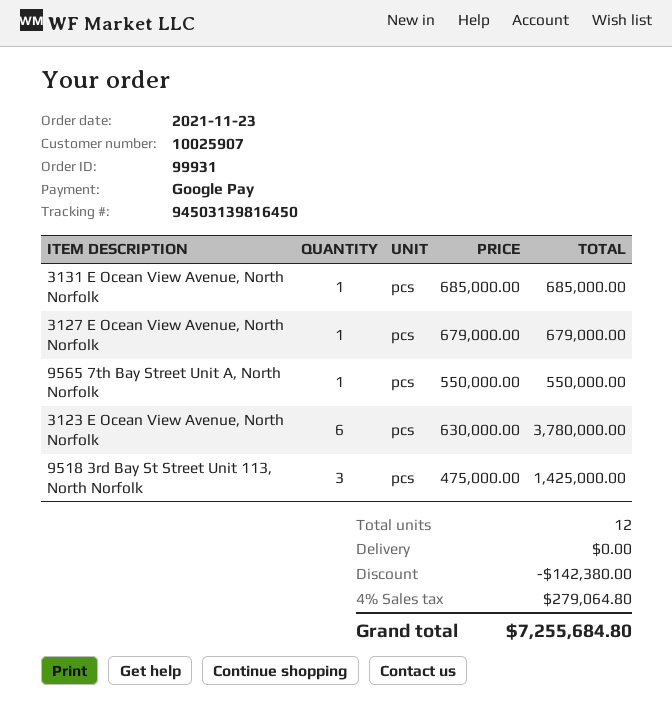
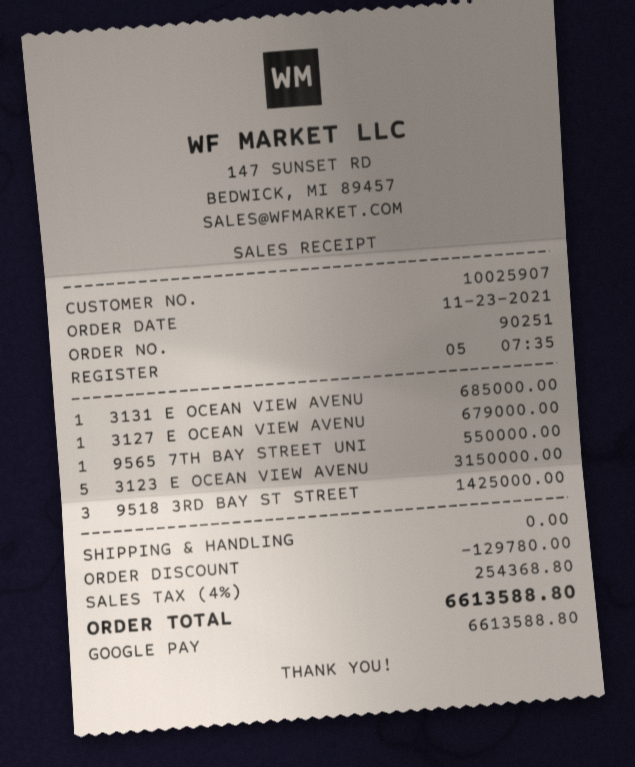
order number: 99931 -> 90251
3123 E Ocean View Avenue, North Norfolk: 6 for 3780000.00 -> 5 for 3150000.00
discount: 142380.00 -> 129780.00
tax: 4% = 279064.80 -> 4% = 254368.80
total: 7255684.80 -> 6613588.80

